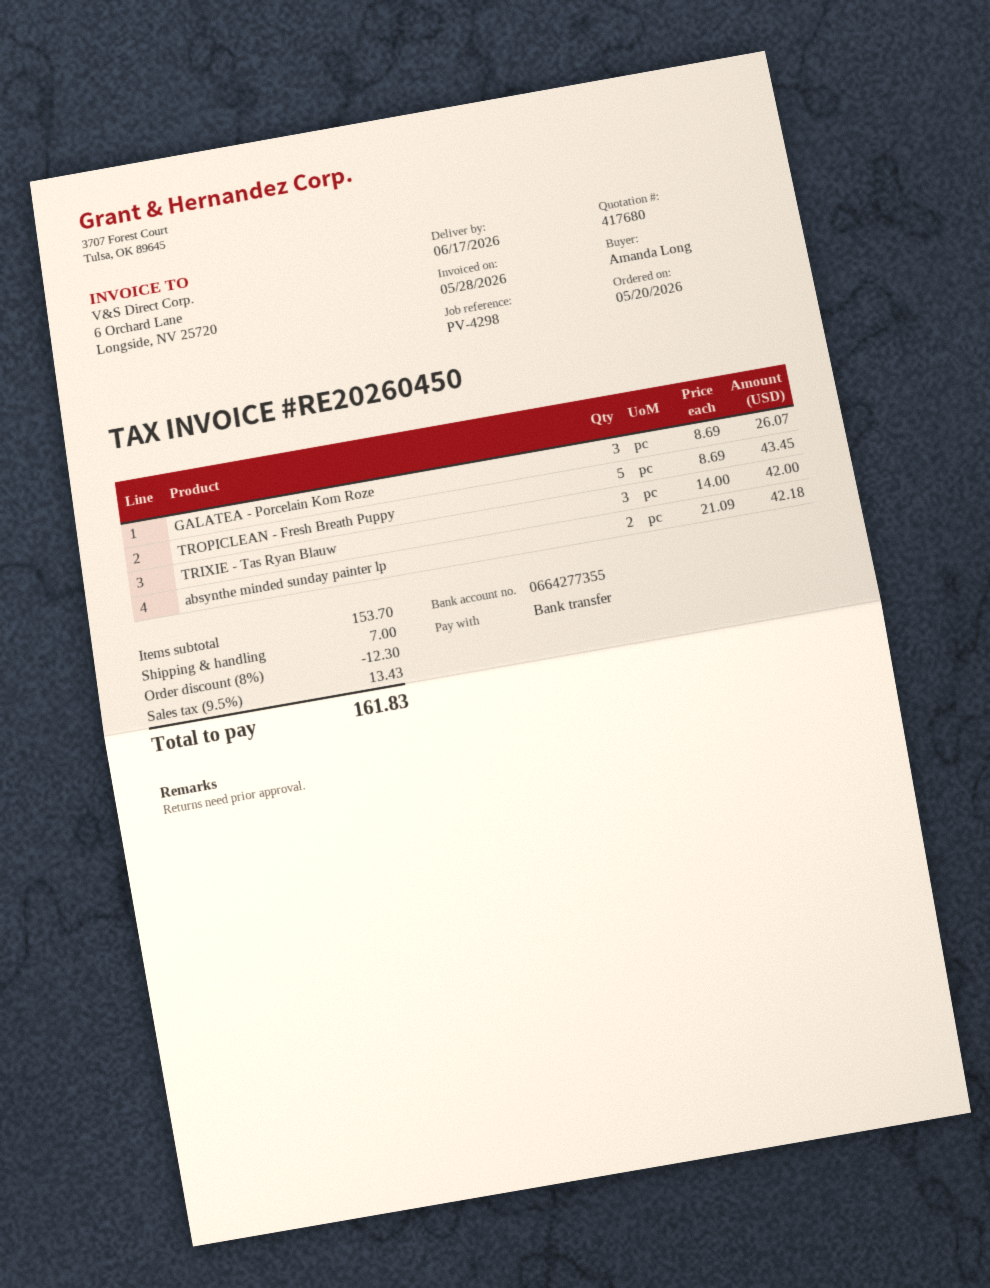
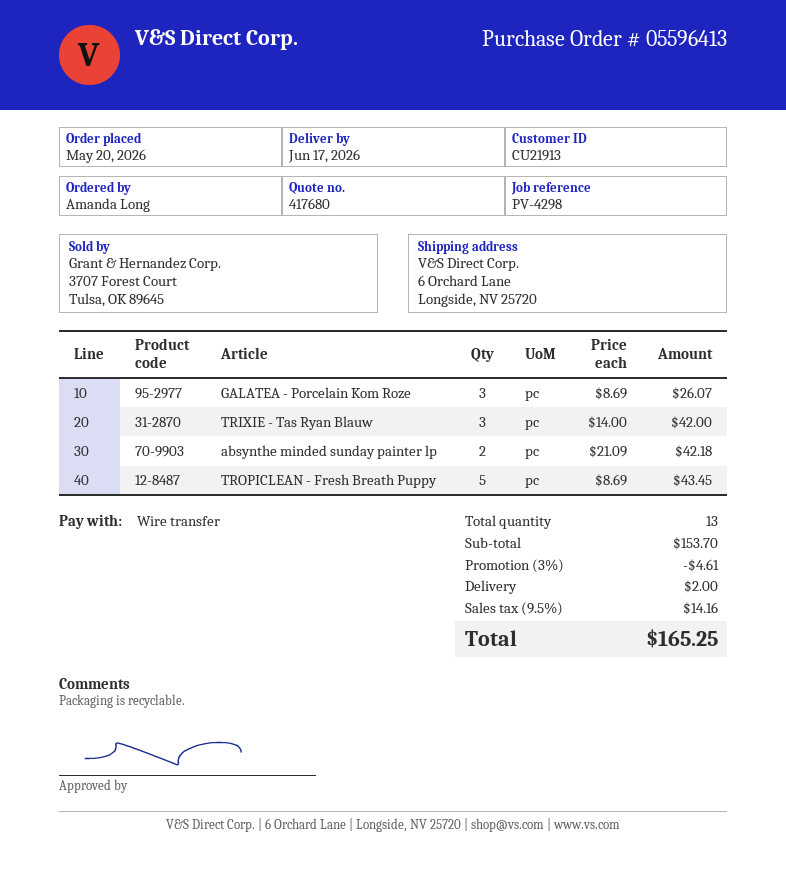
discount: 8% = 12.30 -> 3% = 4.61
shipping: 7.00 -> 2.00
tax: 9.5% = 13.43 -> 9.5% = 14.16
total: 161.83 -> 165.25

